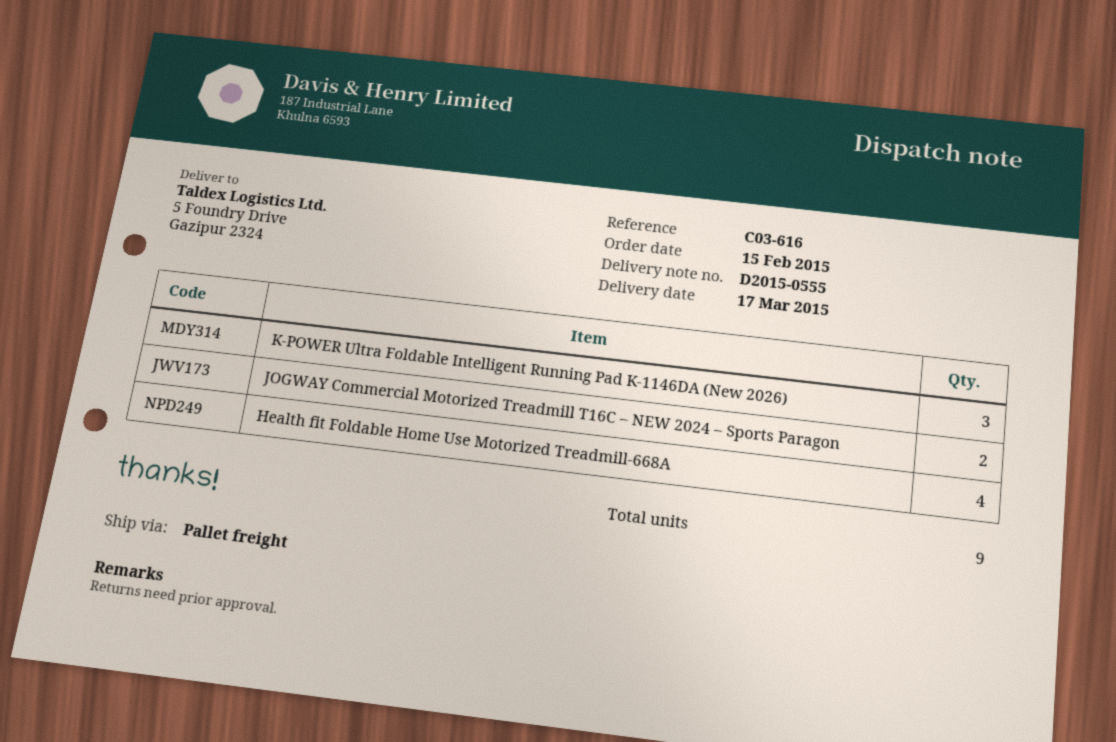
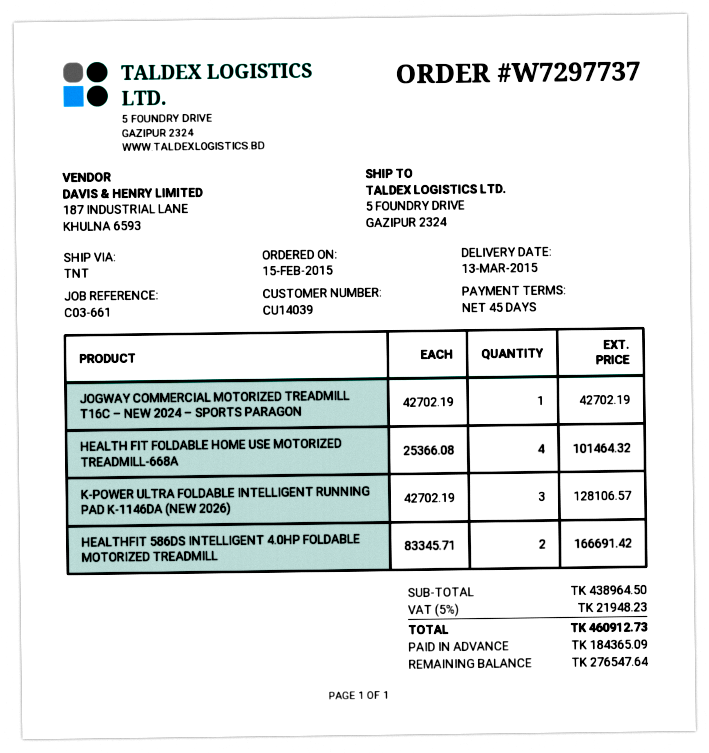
delivery date: 2015-03-17 -> 2015-03-13
reference: C03-616 -> C03-661
shipping method: pallet freight -> TNT
JOGWAY Commercial Motorized Treadmill T16C – NEW 2024 – Sports Paragon: 2 -> 1
HEALTHFIT 586DS INTELLIGENT 4.0HP FOLDABLE MOTORIZED TREADMILL: none -> 2

